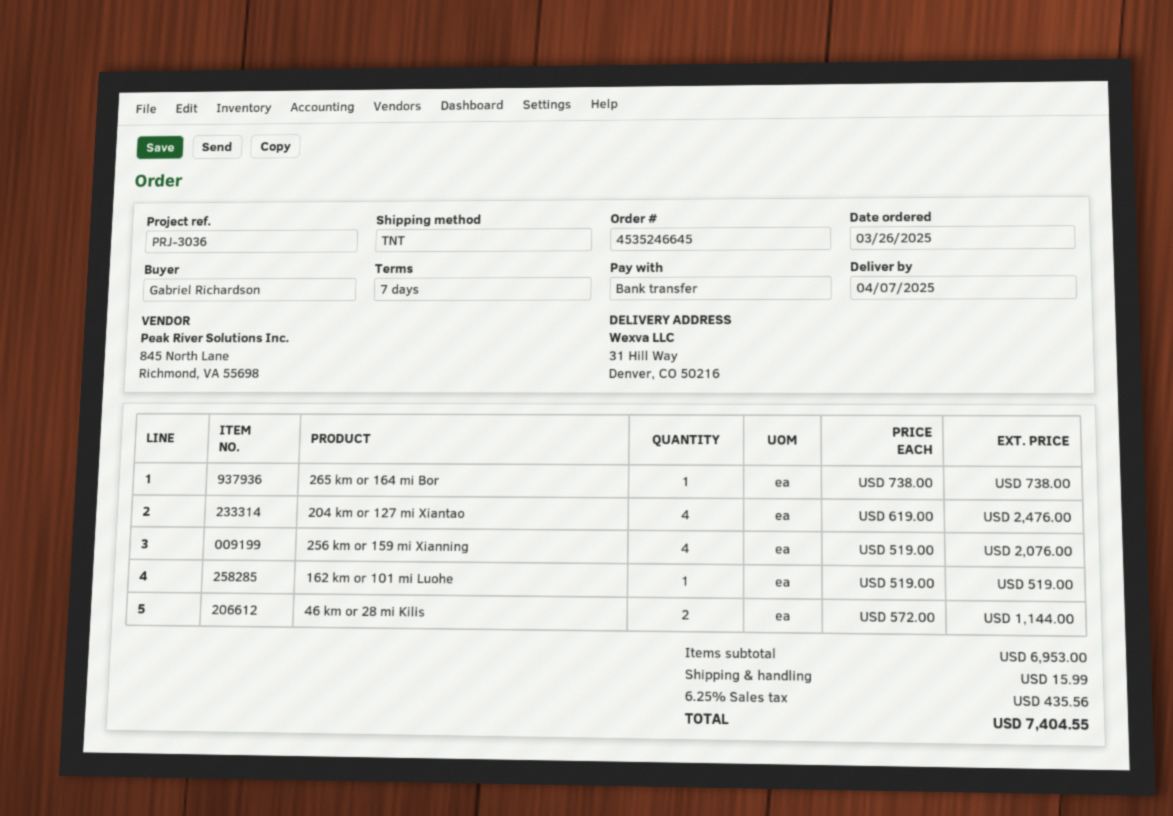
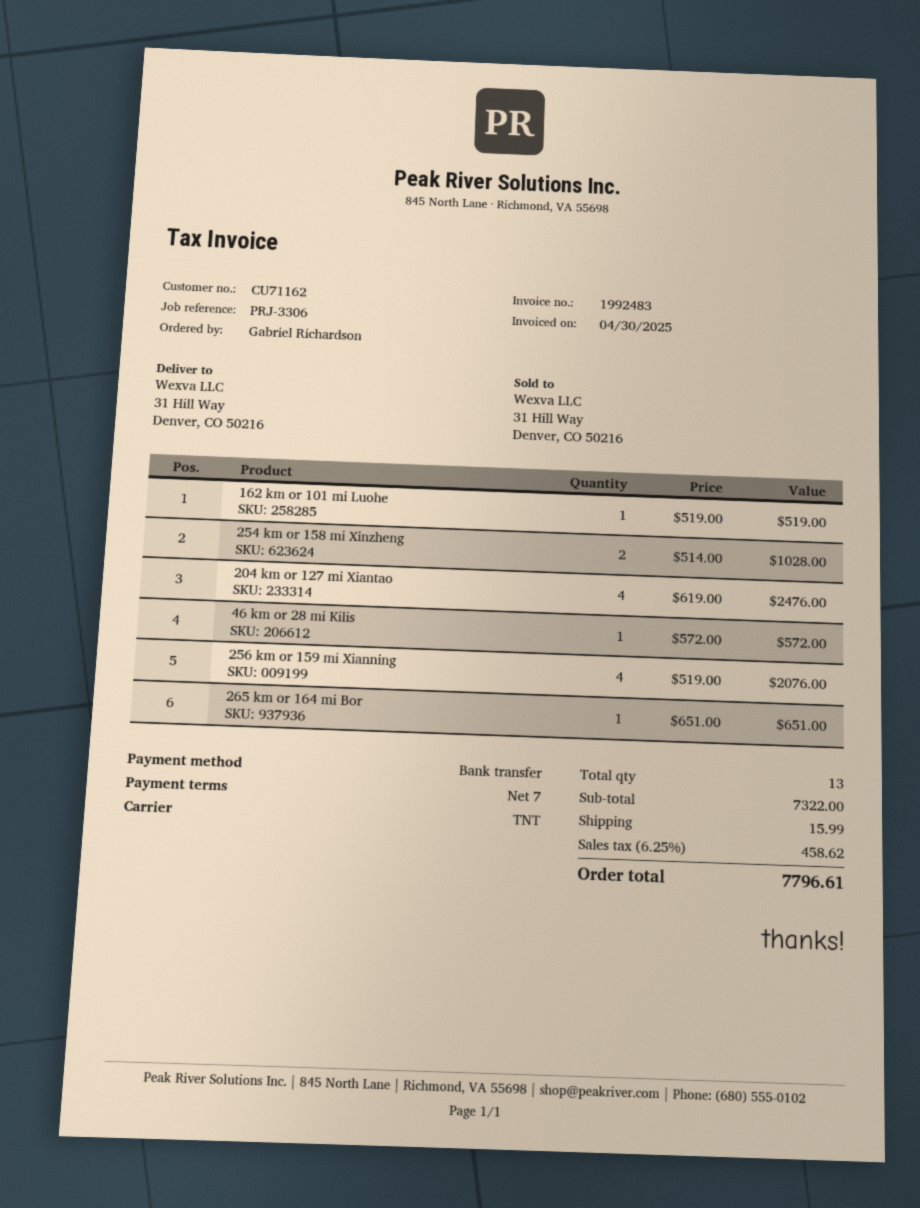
reference: PRJ-3036 -> PRJ-3306
265 km or 164 mi Bor: 1 x 738.00 = 738.00 -> 1 x 651.00 = 651.00
46 km or 28 mi Kilis: 2 x 572.00 = 1144.00 -> 1 x 572.00 = 572.00
254 km or 158 mi Xinzheng: none -> 2 x 514.00 = 1028.00
subtotal: 6953.00 -> 7322.00
tax: 6.25% = 435.56 -> 6.25% = 458.62
total: 7404.55 -> 7796.61

